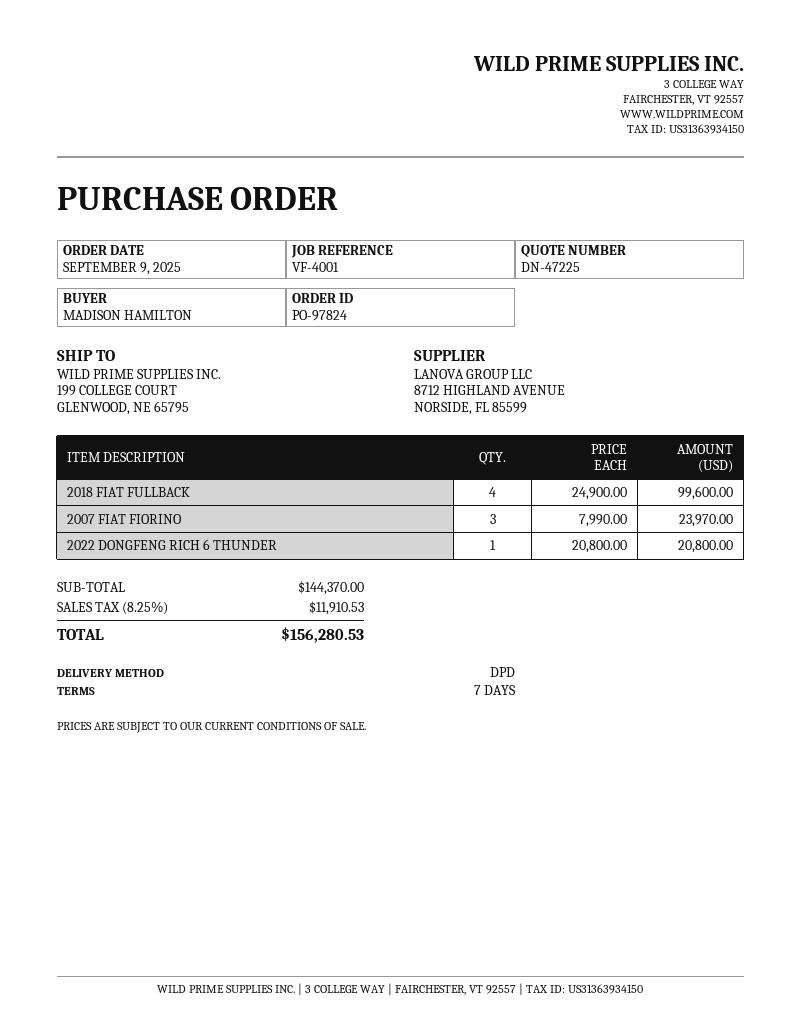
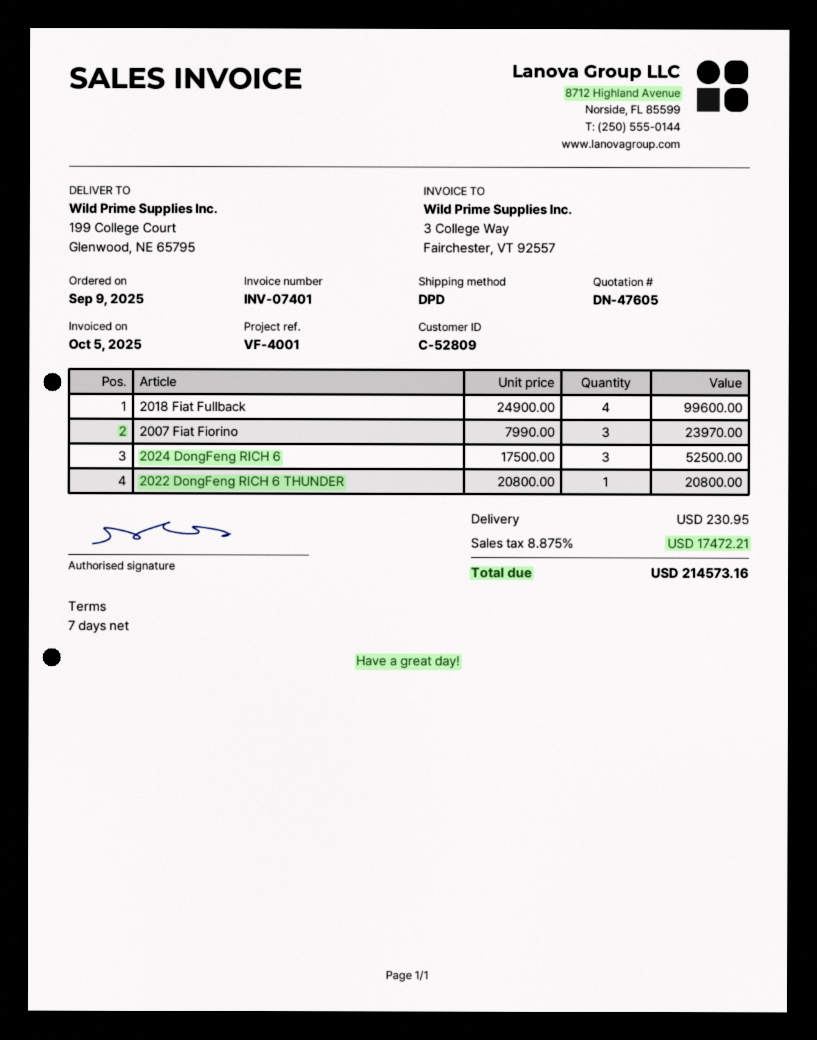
quote number: DN-47225 -> DN-47605
2024 DongFeng RICH 6: none -> 3 x 17500.00 = 52500.00
shipping: none -> 230.95
tax: 8.25% = 11910.53 -> 8.875% = 17472.21
total: 156280.53 -> 214573.16

